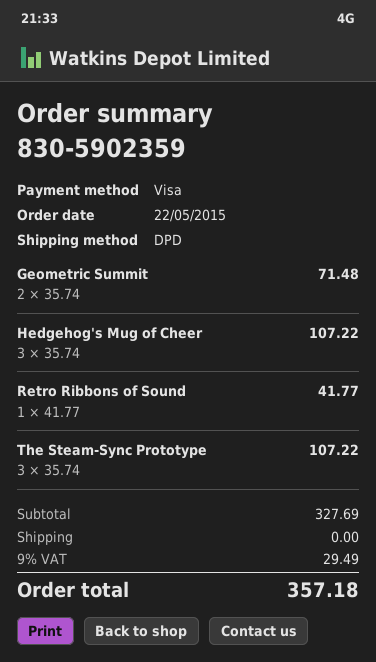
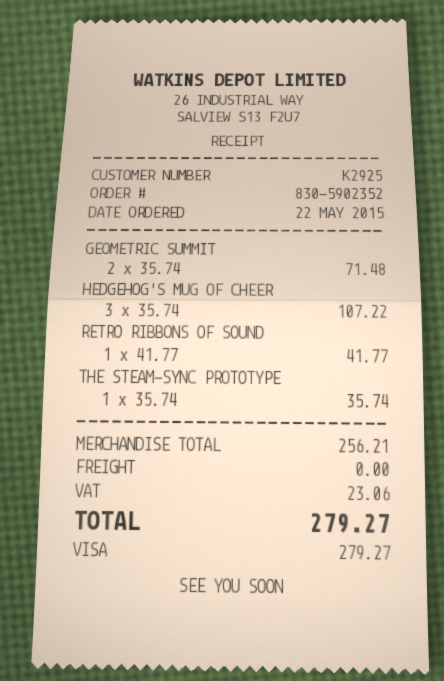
order number: 830-5902359 -> 830-5902352
The Steam-Sync Prototype: 3 x 35.74 = 107.22 -> 1 x 35.74 = 35.74
subtotal: 327.69 -> 256.21
tax: 29.49 -> 23.06
total: 357.18 -> 279.27

